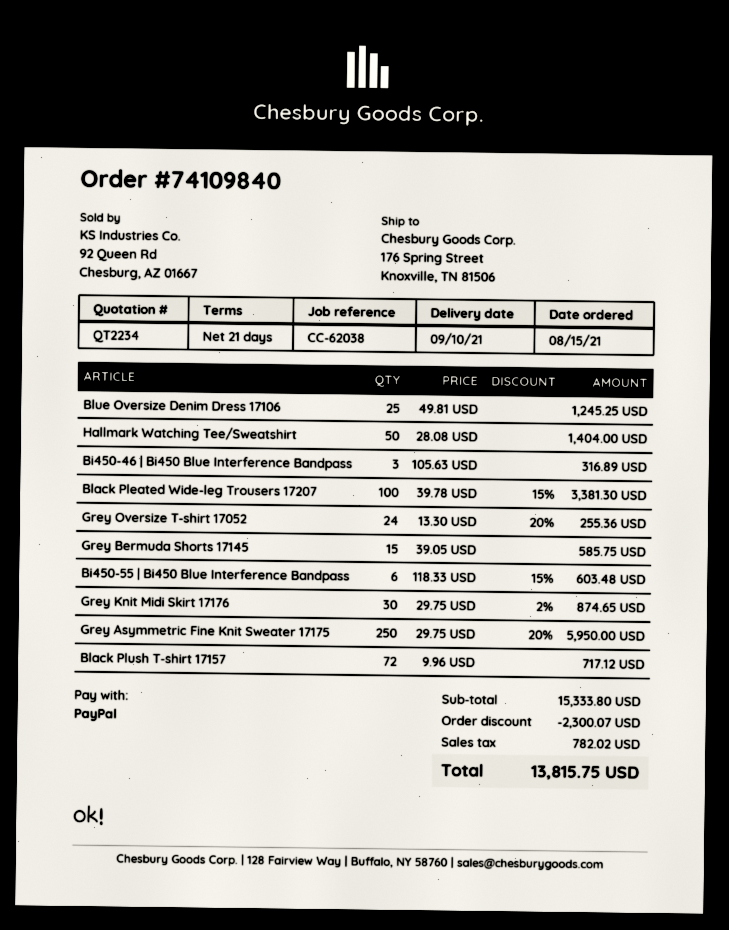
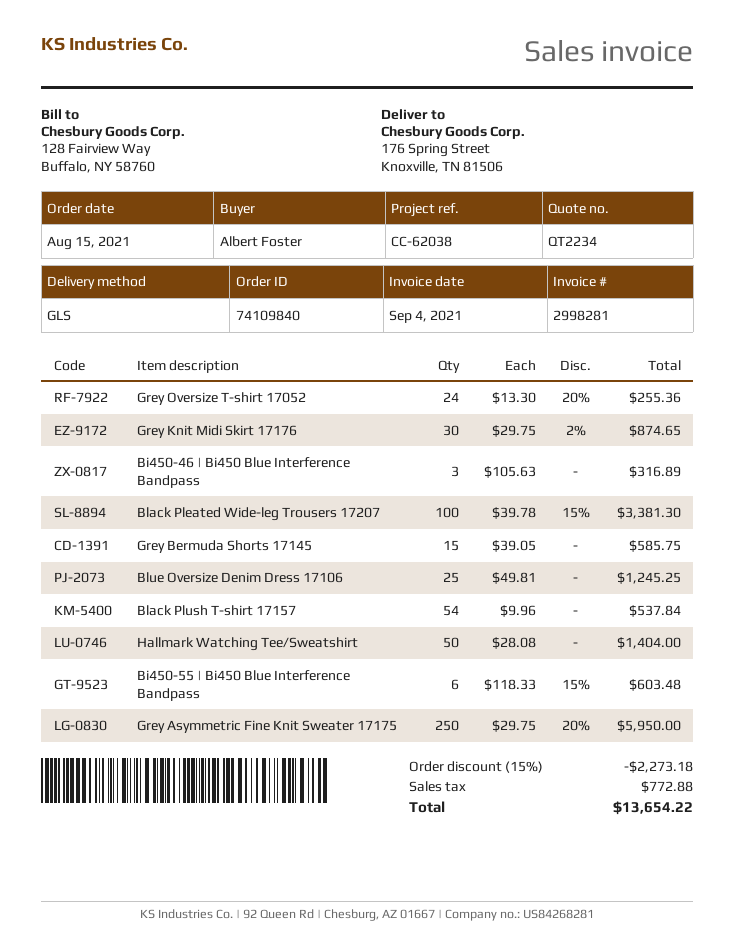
Black Plush T-shirt 17157: 72 x 9.96 = 717.12 -> 54 x 9.96 = 537.84
discount: 2300.07 -> 2273.18
tax: 782.02 -> 772.88
total: 13815.75 -> 13654.22

